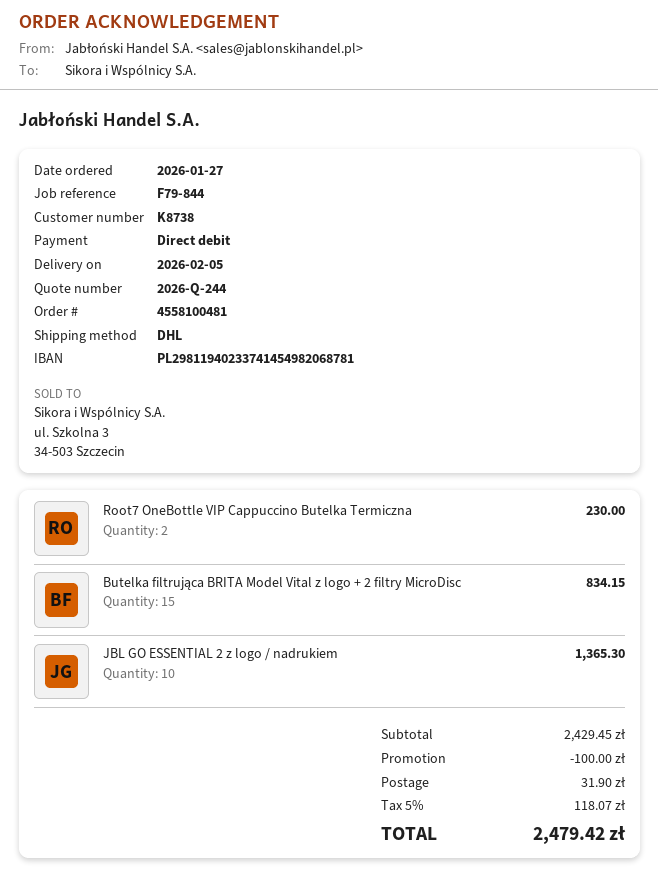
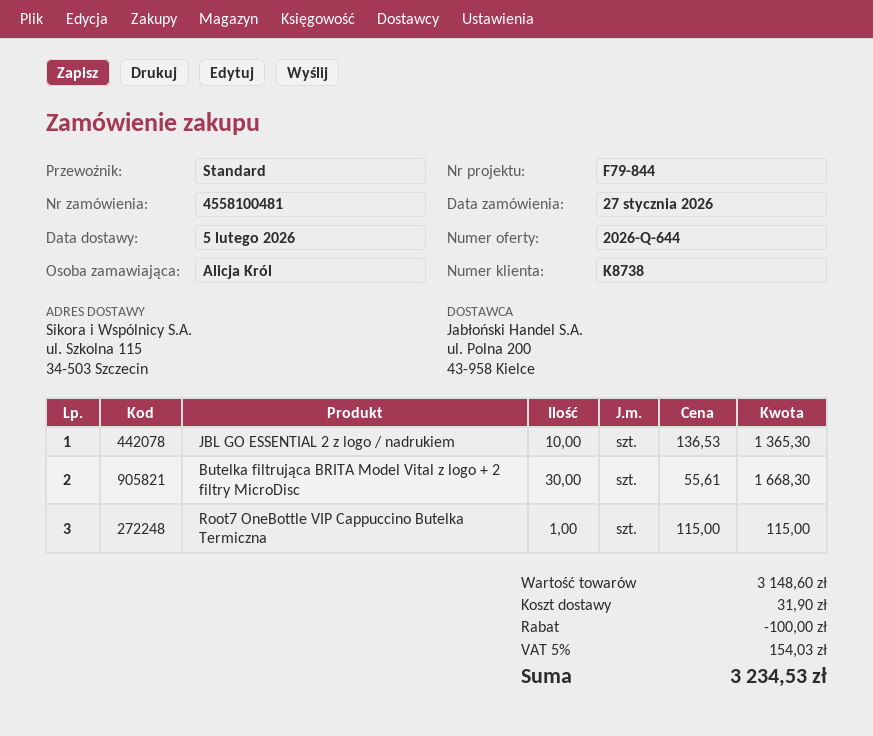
quote number: 2026-Q-244 -> 2026-Q-644
shipping method: DHL -> standard
Root7 OneBottle VIP Cappuccino Butelka Termiczna: 2 for 230.00 -> 1 for 115.00
Butelka filtrująca BRITA Model Vital z logo + 2 filtry MicroDisc: 15 for 834.15 -> 30 for 1668.30
subtotal: 2429.45 -> 3148.60
tax: 5% = 118.07 -> 5% = 154.03
total: 2479.42 -> 3234.53

